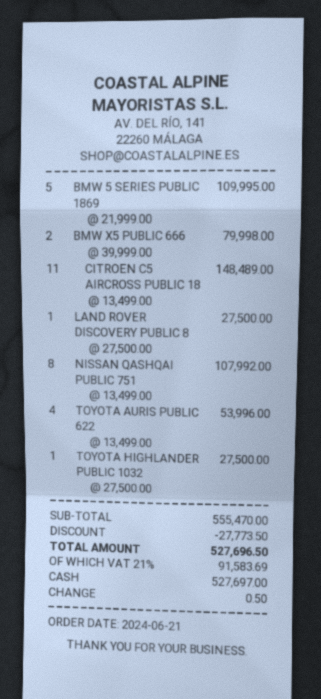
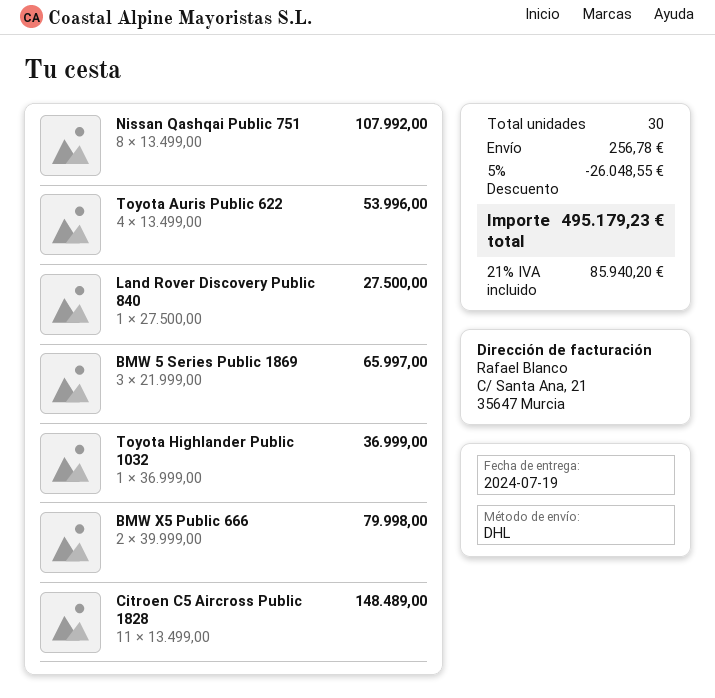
BMW 5 SERIES PUBLIC 1869: 5 x 21999.00 = 109995.00 -> 3 x 21999.00 = 65997.00
TOYOTA HIGHLANDER PUBLIC 1032: 1 x 27500.00 = 27500.00 -> 1 x 36999.00 = 36999.00
discount: 27773.50 -> 26048.55
shipping: none -> 256.78
tax: 21% = 91583.69 -> 21% = 85940.20
total: 527696.50 -> 495179.23

